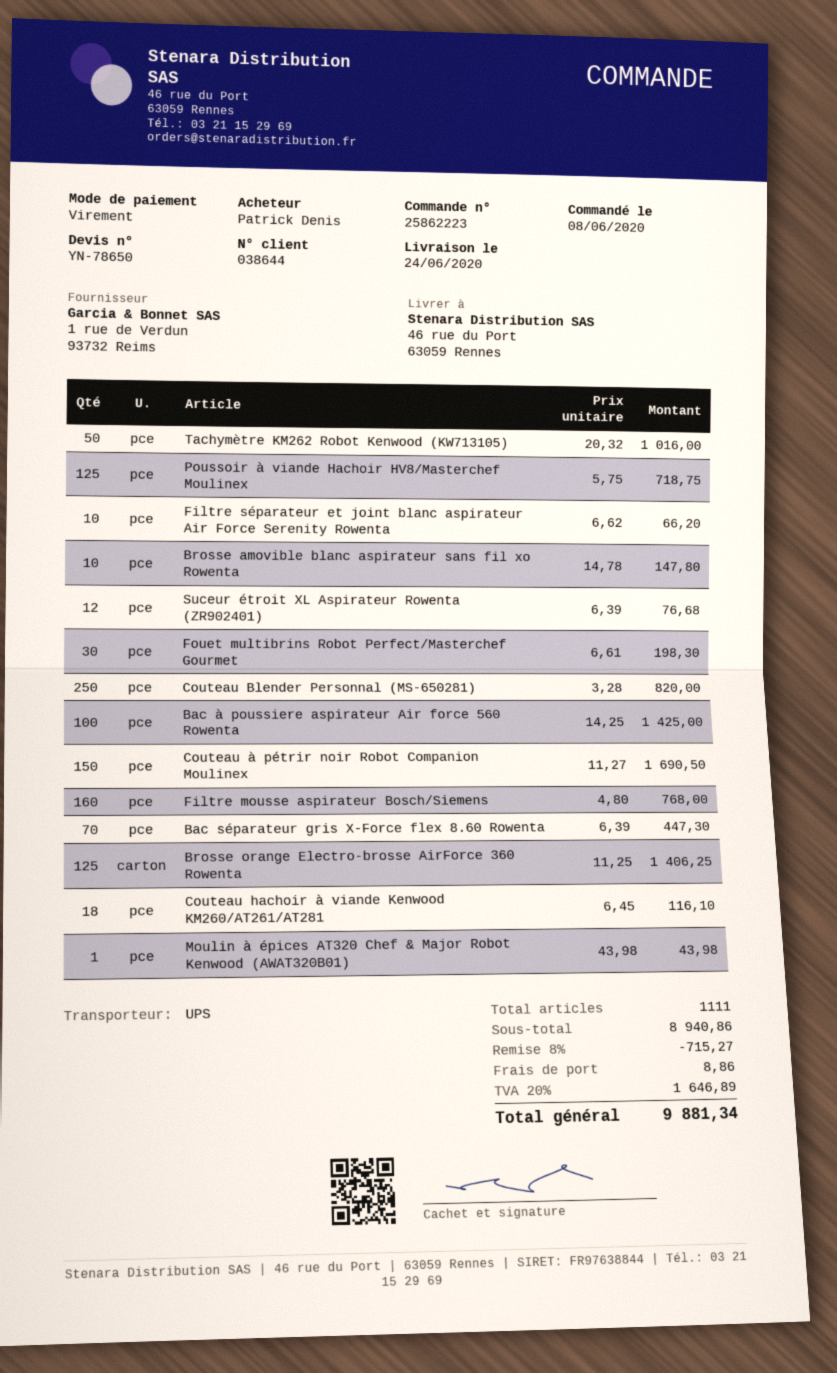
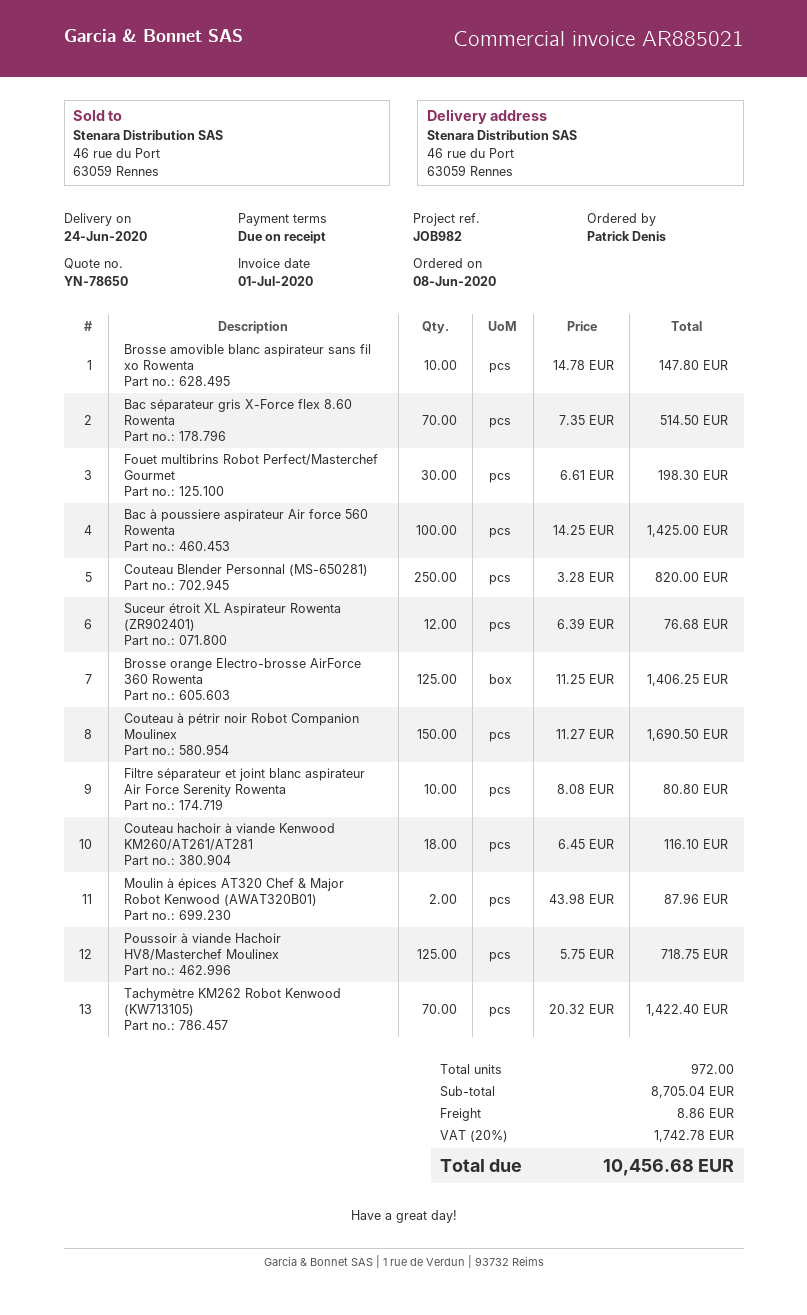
Tachymètre KM262 Robot Kenwood (KW713105): 50 x 20.32 = 1016.00 -> 70 x 20.32 = 1422.40
Filtre séparateur et joint blanc aspirateur Air Force Serenity Rowenta: 10 x 6.62 = 66.20 -> 10 x 8.08 = 80.80
Filtre mousse aspirateur Bosch/Siemens: 160 x 4.80 = 768.00 -> none
Bac séparateur gris X-Force flex 8.60 Rowenta: 70 x 6.39 = 447.30 -> 70 x 7.35 = 514.50
Moulin à épices AT320 Chef & Major Robot Kenwood (AWAT320B01): 1 x 43.98 = 43.98 -> 2 x 43.98 = 87.96
total quantity: 1111 -> 972
subtotal: 8940.86 -> 8705.04
discount: 8% = 715.27 -> none
tax: 20% = 1646.89 -> 20% = 1742.78
total: 9881.34 -> 10456.68

